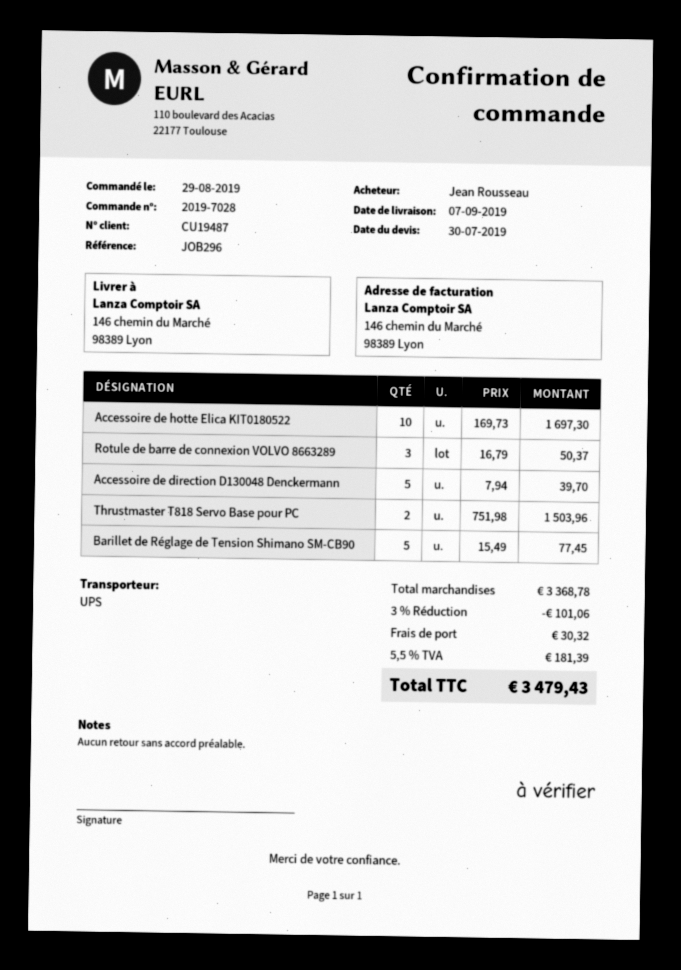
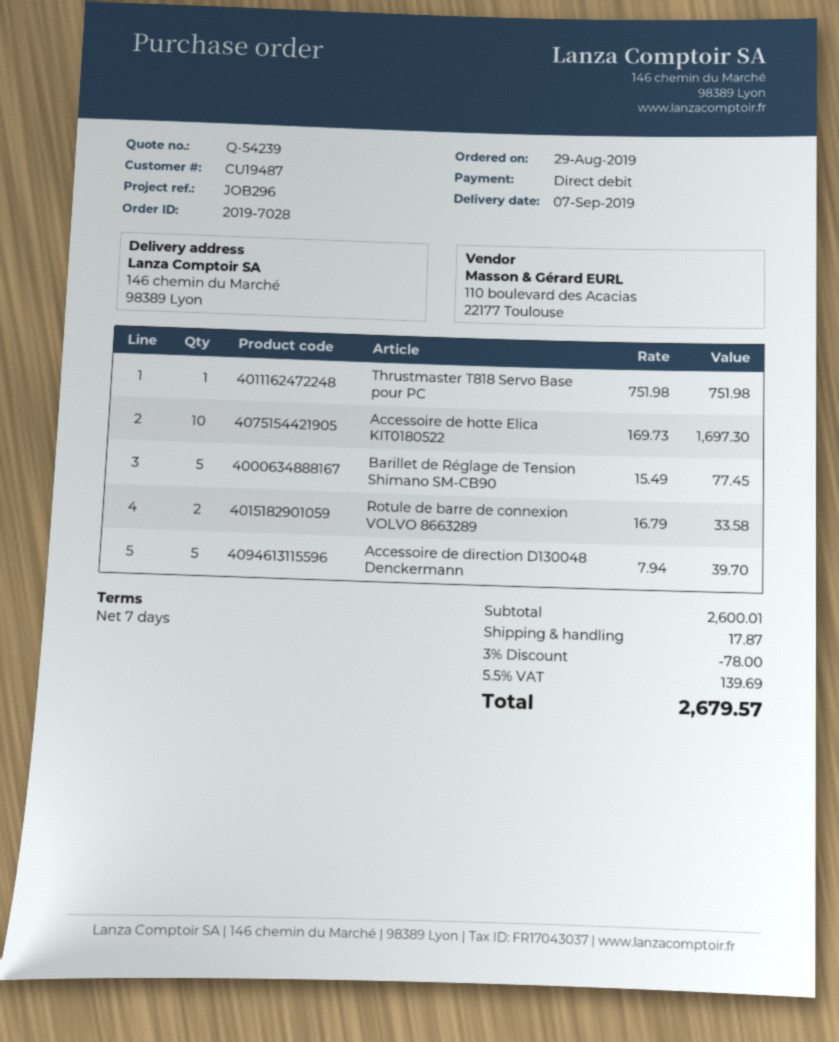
Rotule de barre de connexion VOLVO 8663289: 3 x 16.79 = 50.37 -> 2 x 16.79 = 33.58
Thrustmaster T818 Servo Base pour PC: 2 x 751.98 = 1503.96 -> 1 x 751.98 = 751.98
subtotal: 3368.78 -> 2600.01
discount: 3% = 101.06 -> 3% = 78.00
shipping: 30.32 -> 17.87
tax: 5.5% = 181.39 -> 5.5% = 139.69
total: 3479.43 -> 2679.57

